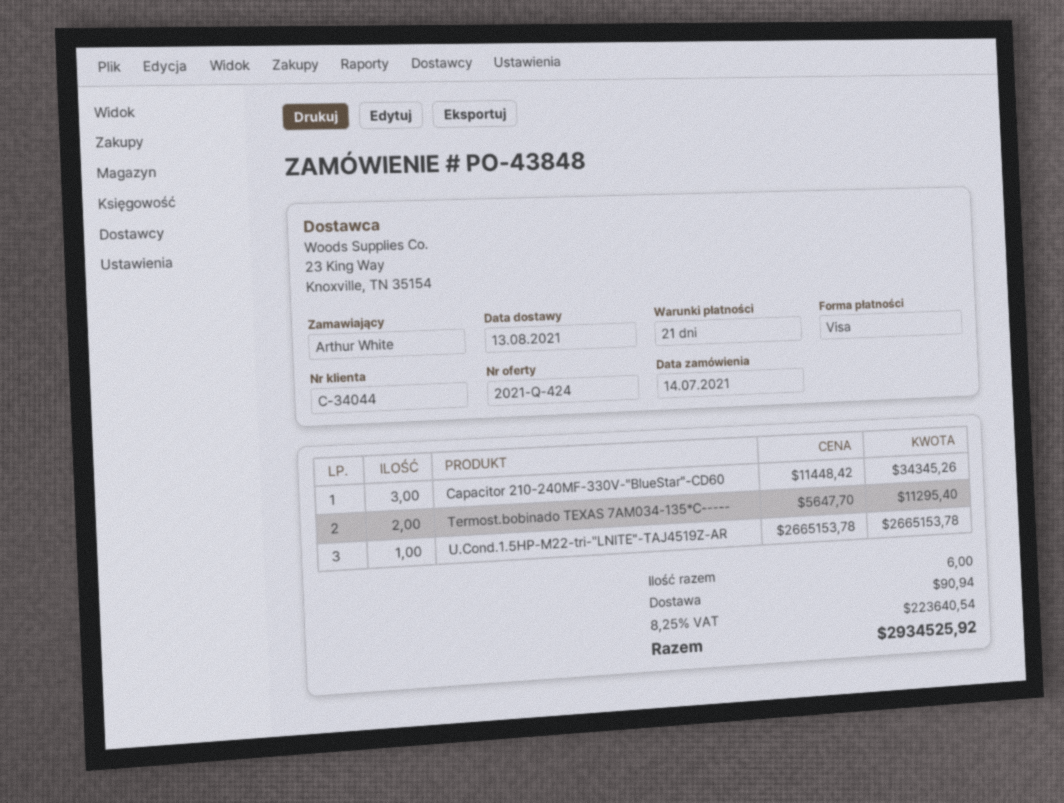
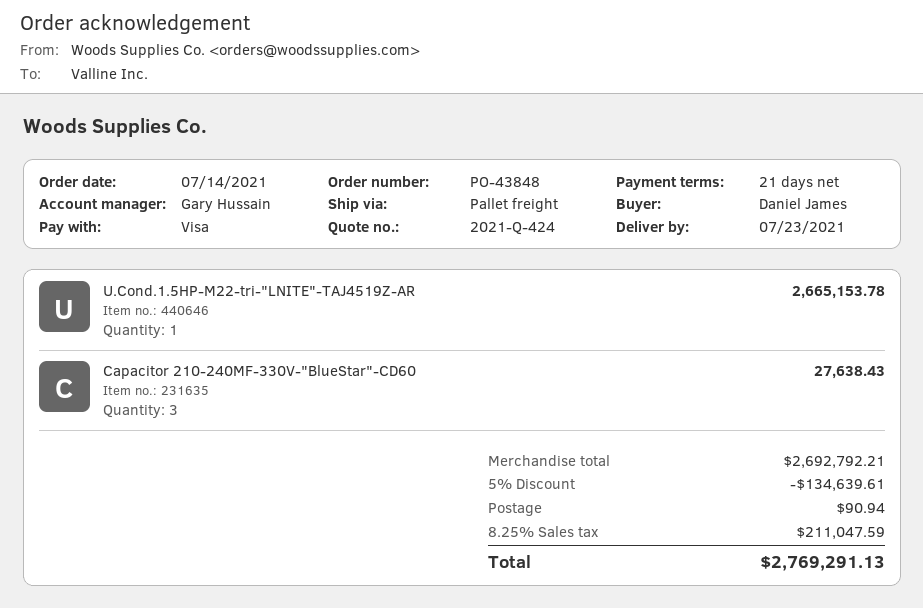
delivery date: 2021-08-13 -> 2021-07-23
ordered by: Arthur White -> Daniel James
Capacitor 210-240MF-330V-"BlueStar"-CD60: 3 for 34345.26 -> 3 for 27638.43
Termost.bobinado TEXAS 7AM034-135*C-----: 2 for 11295.40 -> none
discount: none -> 5% = 134639.61
tax: 8.25% = 223640.54 -> 8.25% = 211047.59
total: 2934525.92 -> 2769291.13

